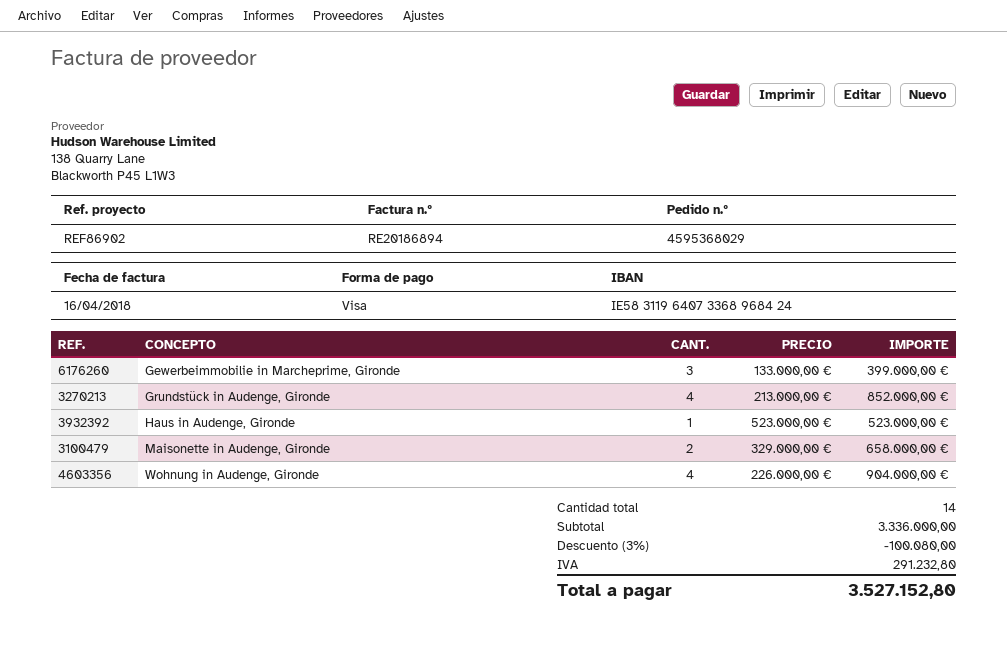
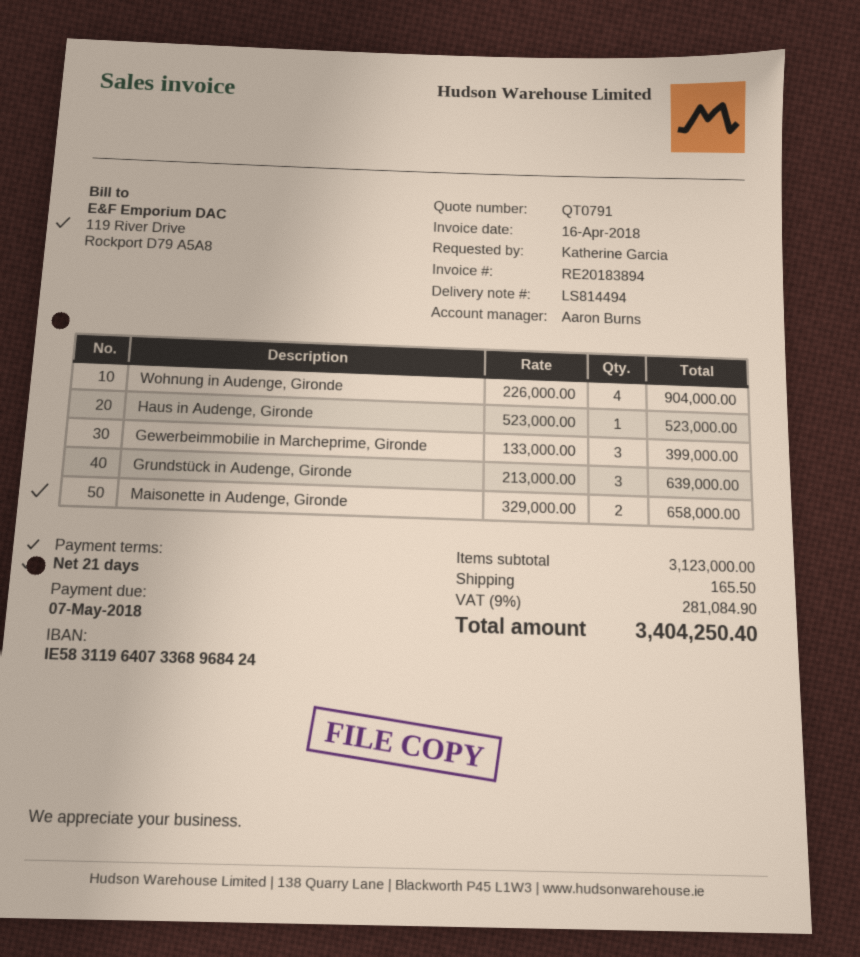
invoice number: RE20186894 -> RE20183894
Grundstück in Audenge, Gironde: 4 x 213000.00 = 852000.00 -> 3 x 213000.00 = 639000.00
subtotal: 3336000.00 -> 3123000.00
discount: 3% = 100080.00 -> none
shipping: none -> 165.50
tax: 291232.80 -> 281084.90
total: 3527152.80 -> 3404250.40

